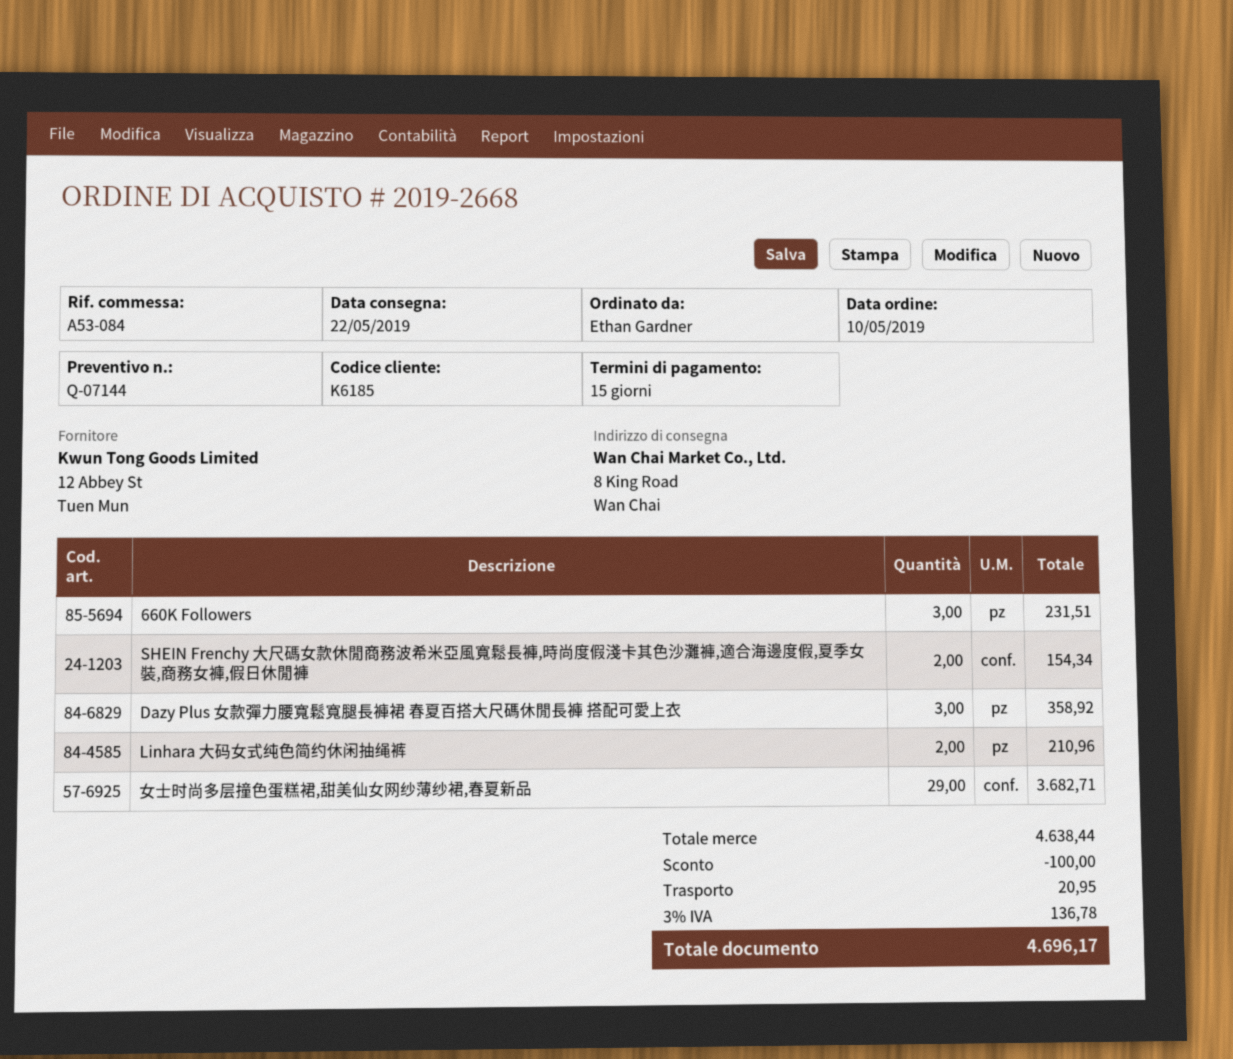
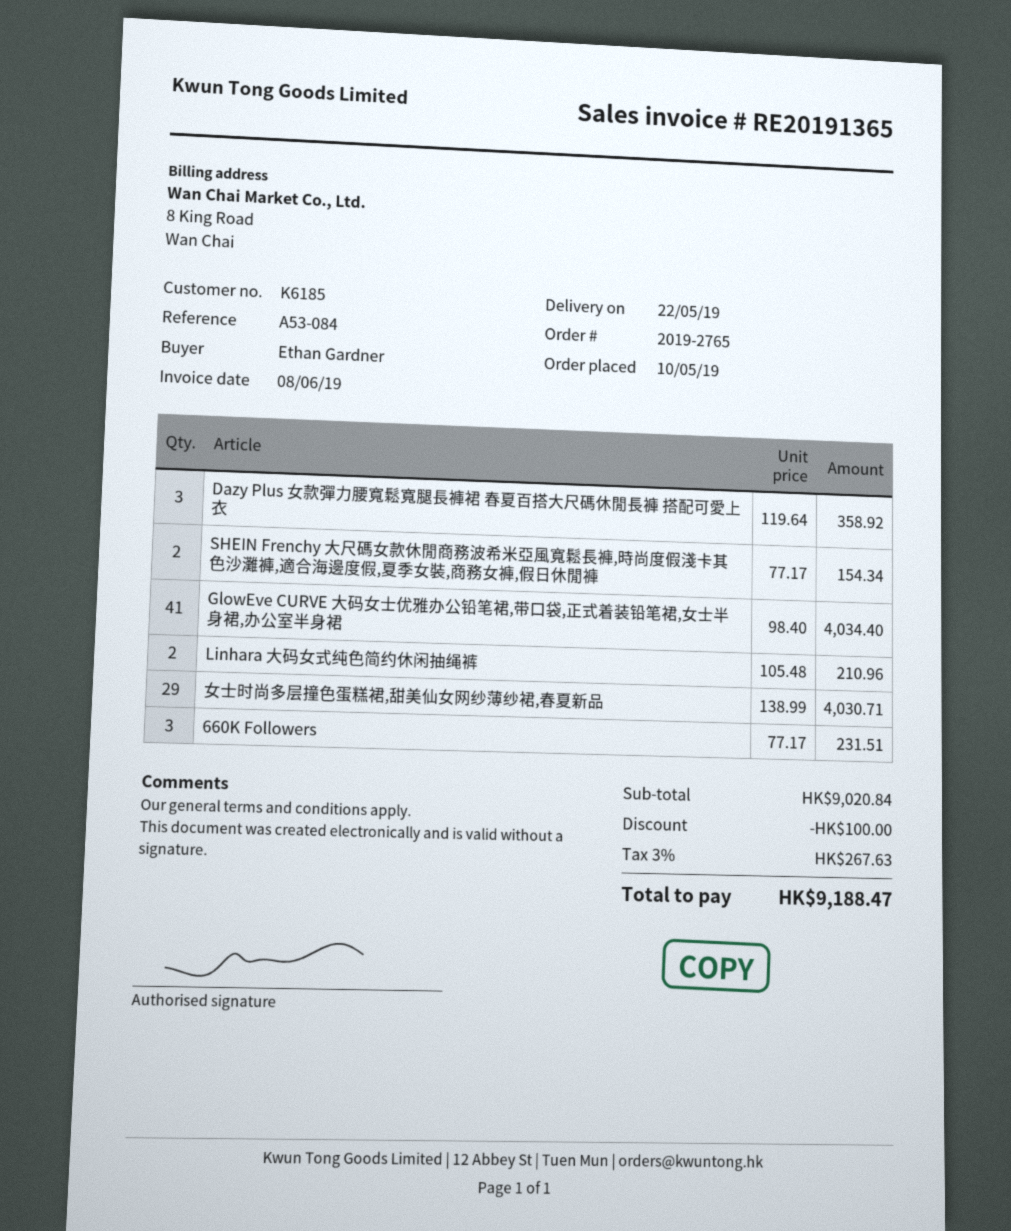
order number: 2019-2668 -> 2019-2765
女士时尚多层撞色蛋糕裙,甜美仙女网纱薄纱裙,春夏新品: 29 for 3682.71 -> 29 for 4030.71
GlowEve CURVE 大码女士优雅办公铅笔裙,带口袋,正式着装铅笔裙,女士半身裙,办公室半身裙: none -> 41 for 4034.40
subtotal: 4638.44 -> 9020.84
shipping: 20.95 -> none
tax: 3% = 136.78 -> 3% = 267.63
total: 4696.17 -> 9188.47

